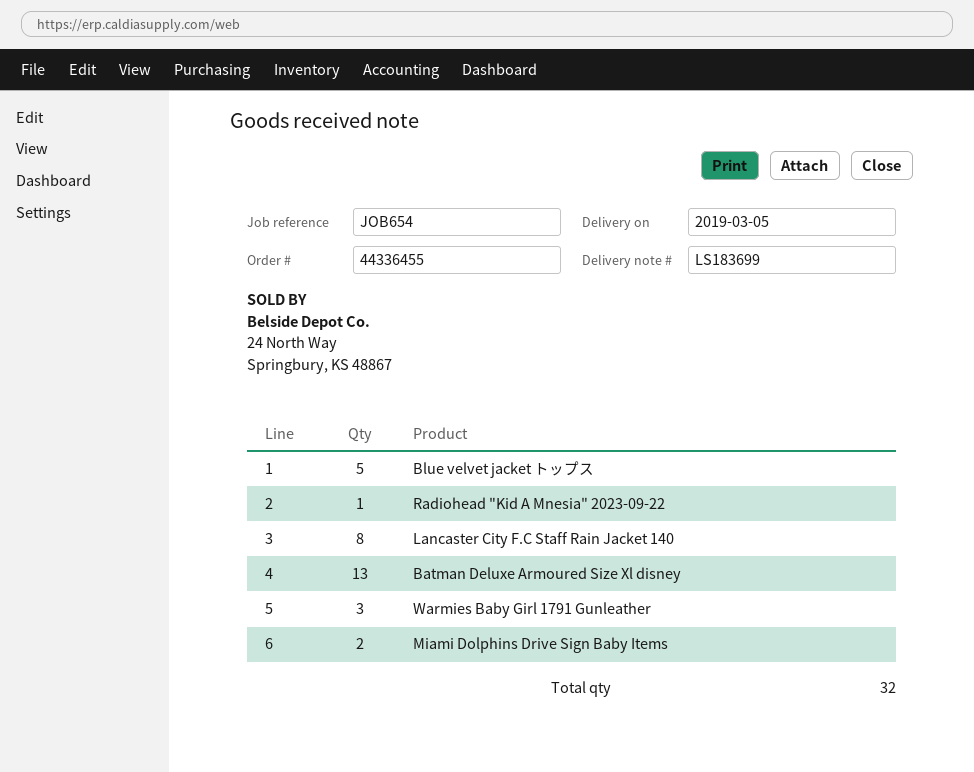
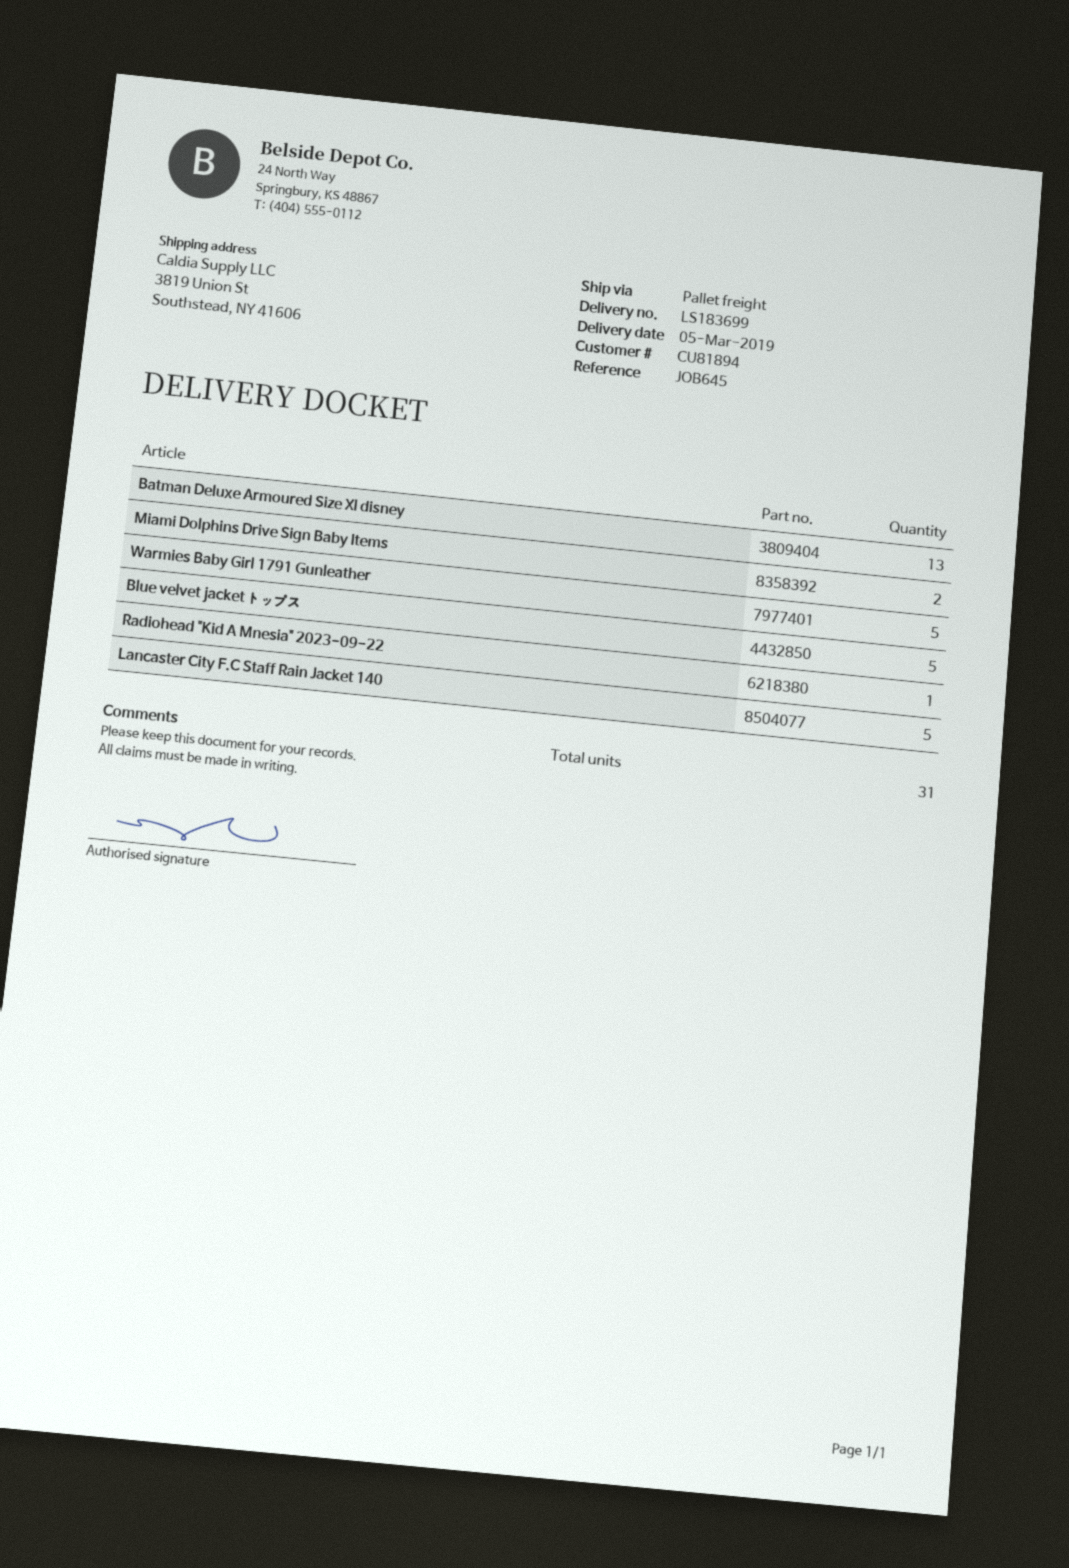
reference: JOB654 -> JOB645
Lancaster City F.C Staff Rain Jacket 140: 8 -> 5
Warmies Baby Girl 1791 Gunleather: 3 -> 5
total quantity: 32 -> 31

